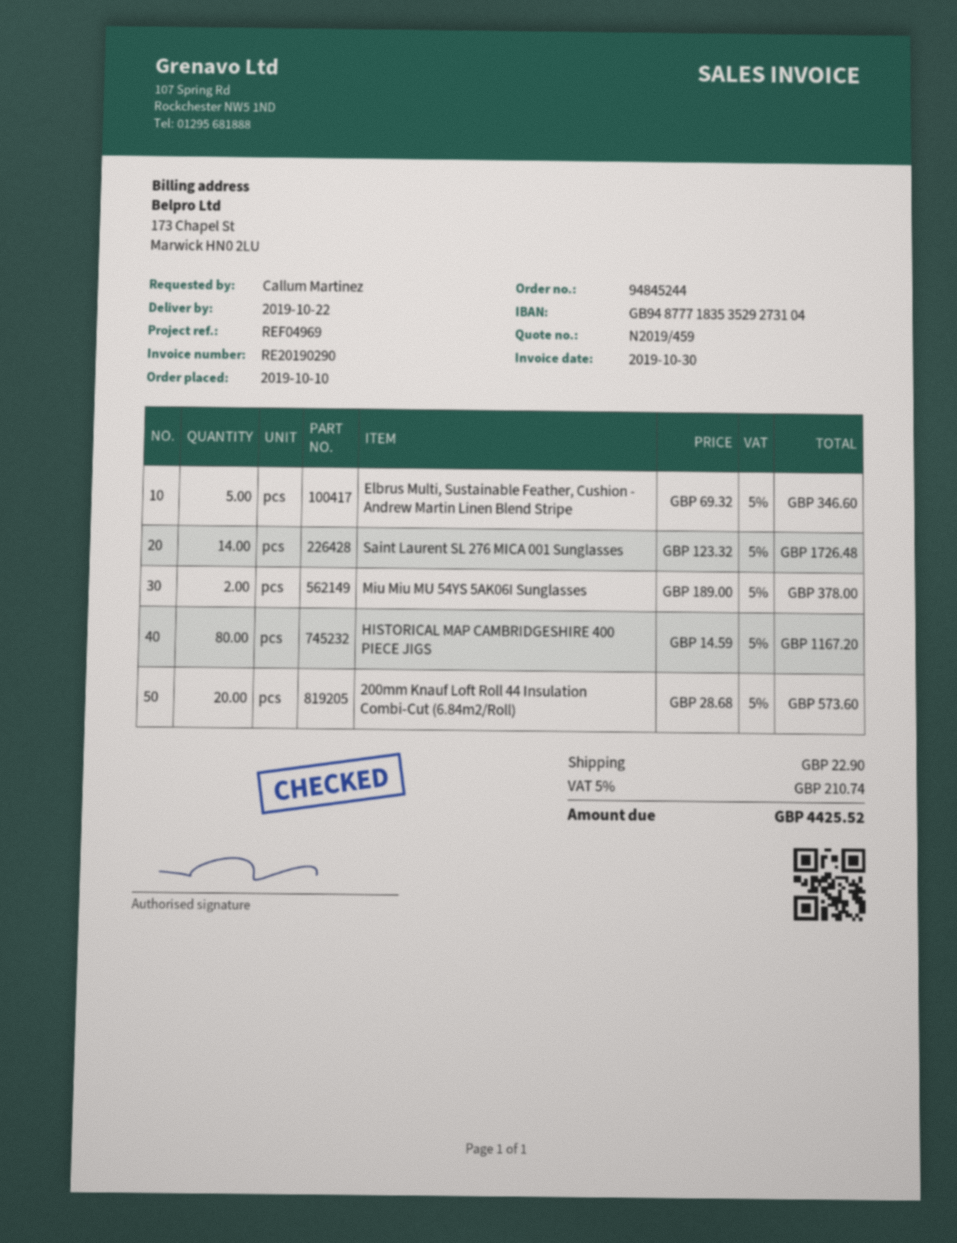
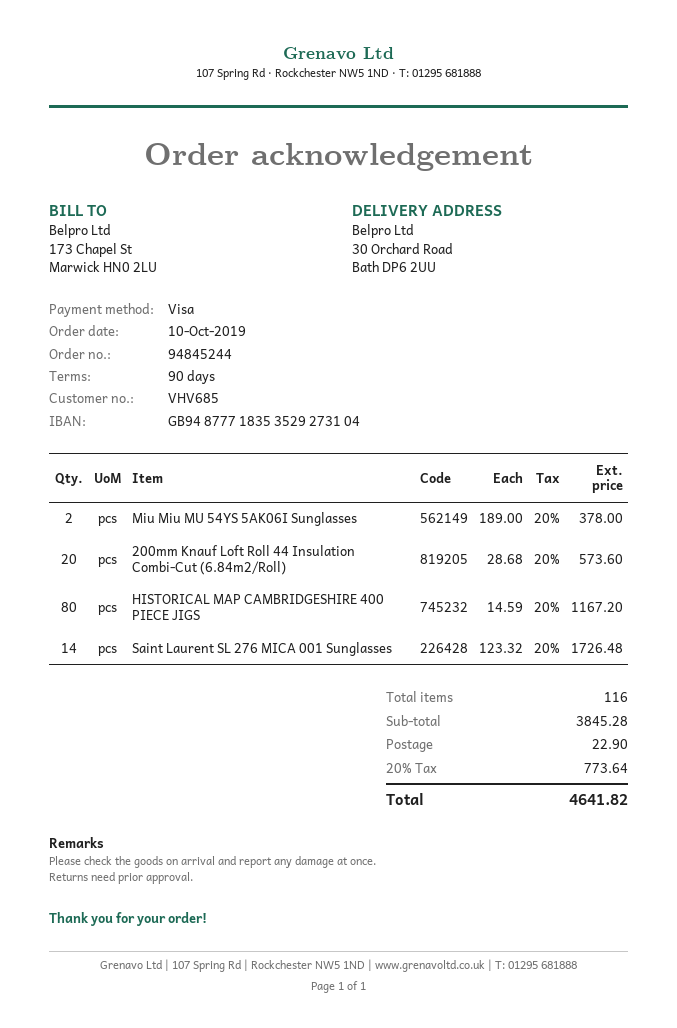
Elbrus Multi, Sustainable Feather, Cushion - Andrew Martin Linen Blend Stripe: 5 x 69.32 = 346.60 -> none
tax: 5% = 210.74 -> 20% = 773.64
total: 4425.52 -> 4641.82

